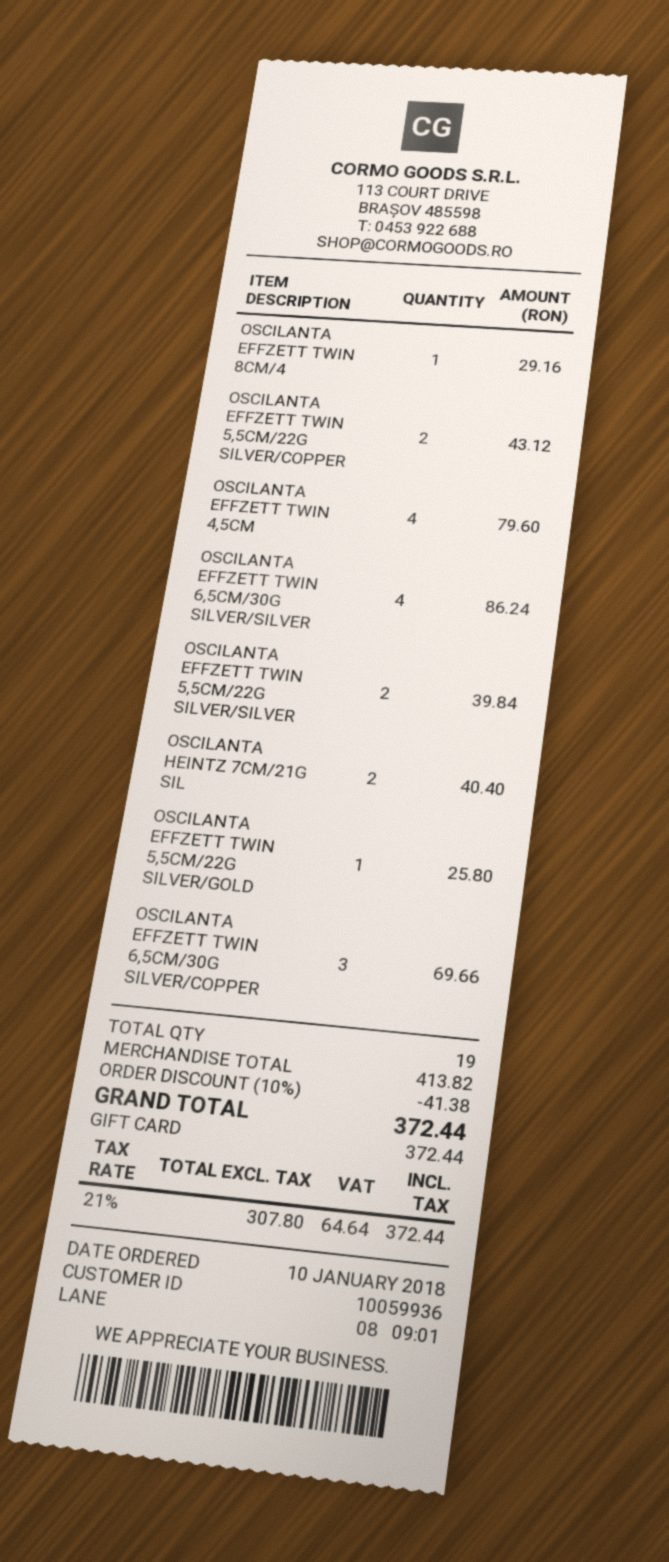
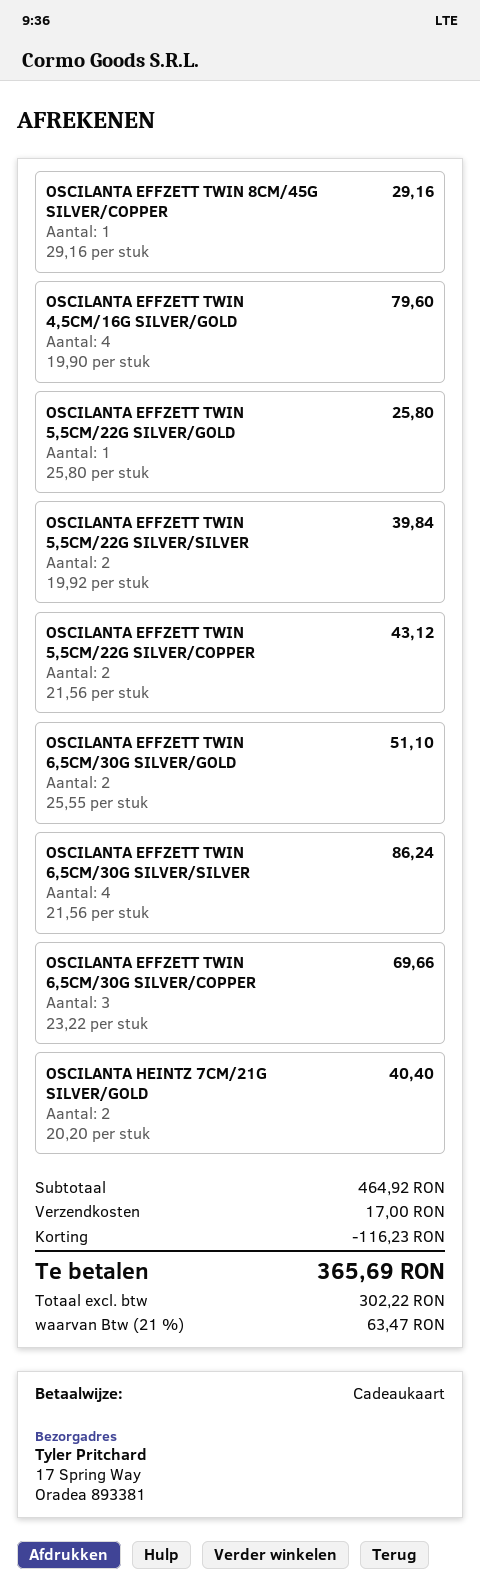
OSCILANTA EFFZETT TWIN 6,5CM/30G SILVER/GOLD: none -> 2 for 51.10
subtotal: 413.82 -> 464.92
discount: 41.38 -> 116.23
shipping: none -> 17.00
net: 307.80 -> 302.22
tax: 21% = 64.64 -> 21% = 63.47
total: 372.44 -> 365.69

